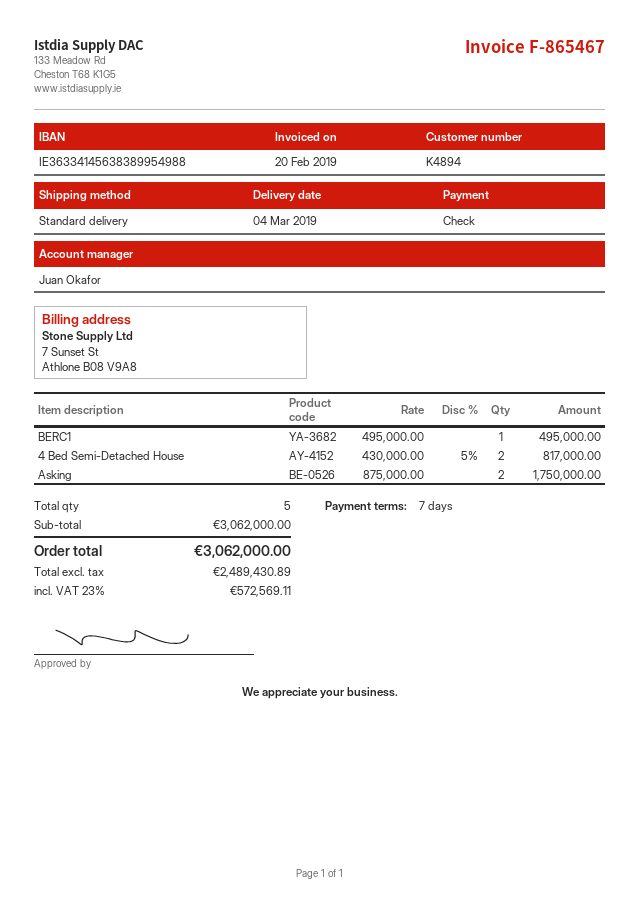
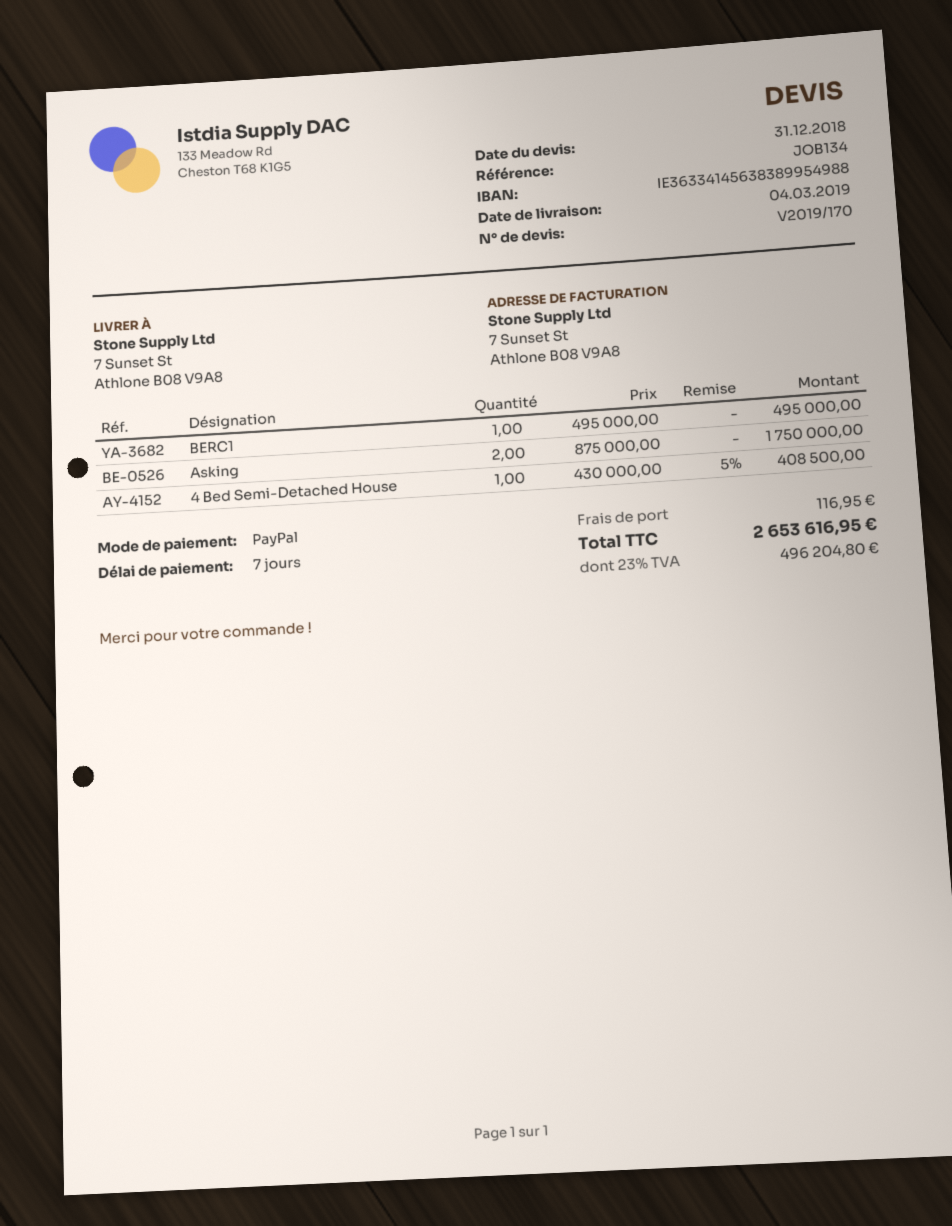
payment method: cheque -> PayPal
4 Bed Semi-Detached House: 2 x 430000.00 - 5% = 817000.00 -> 1 x 430000.00 - 5% = 408500.00
shipping: none -> 116.95
tax: 23% = 572569.11 -> 23% = 496204.80
total: 3062000.00 -> 2653616.95

